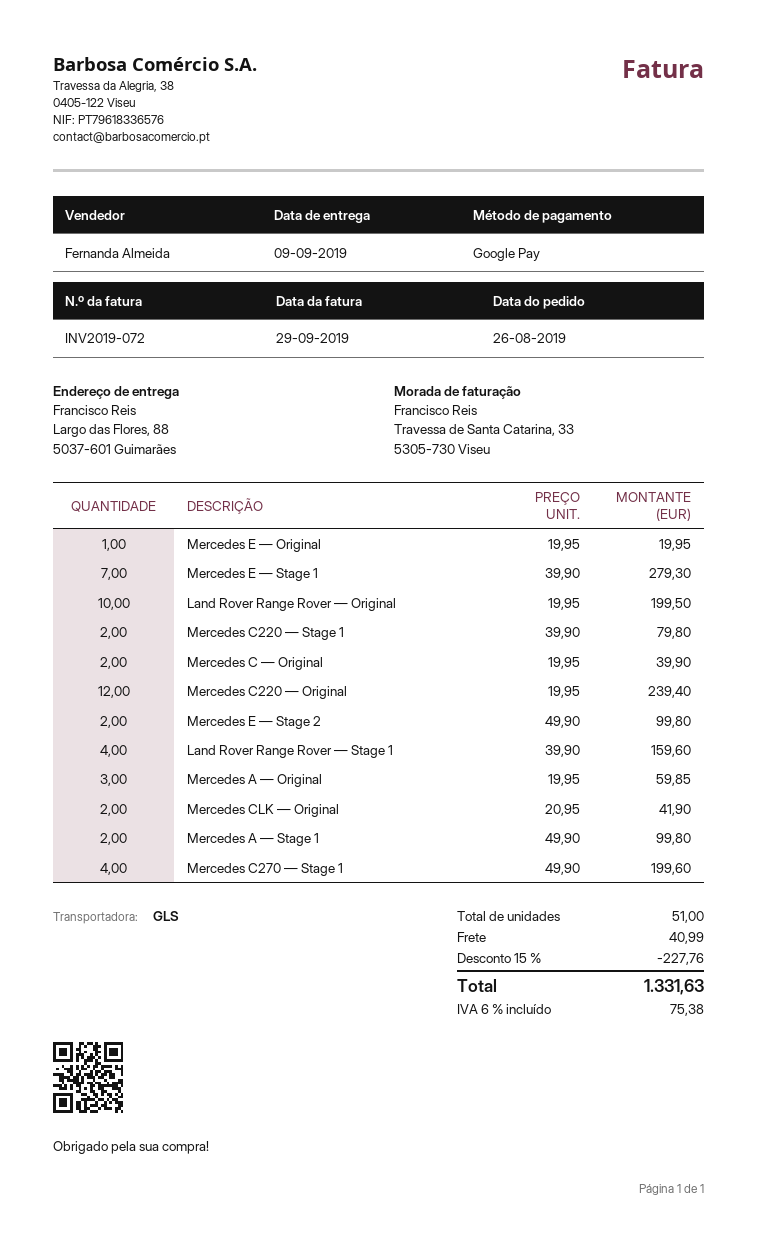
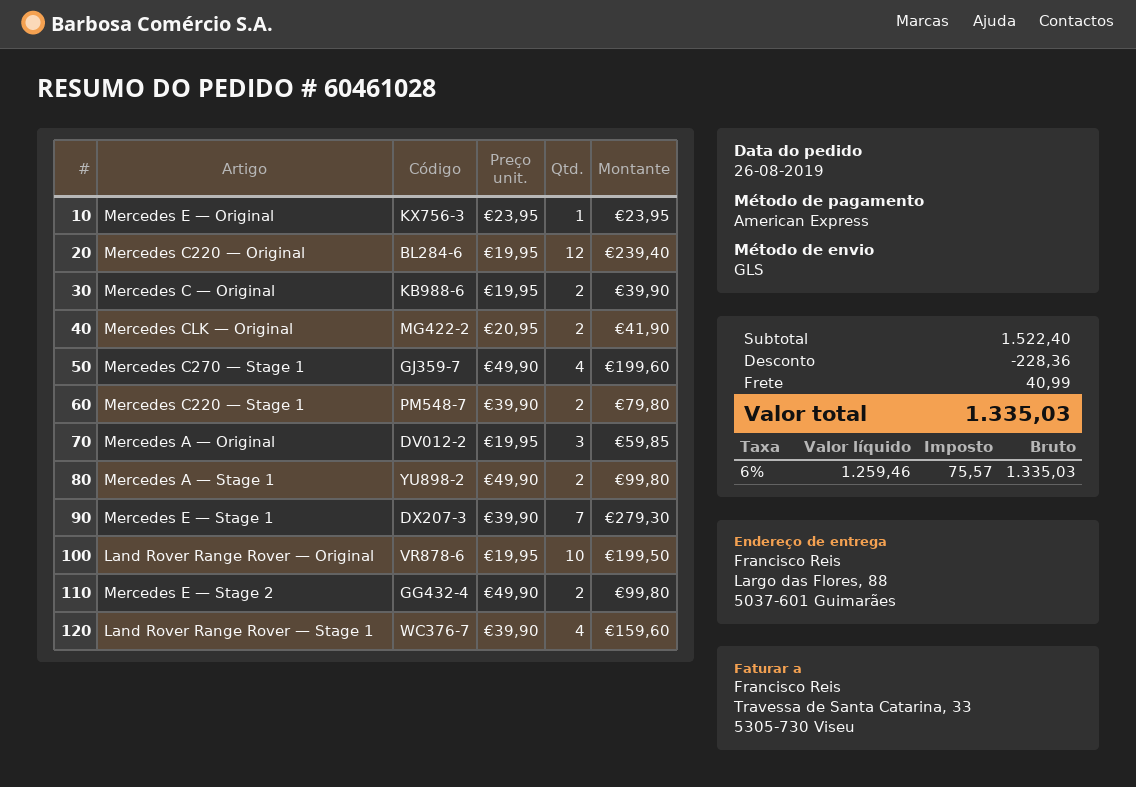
payment method: Google Pay -> American Express
Mercedes E — Original: 1 x 19.95 = 19.95 -> 1 x 23.95 = 23.95
discount: 227.76 -> 228.36
tax: 6% = 75.38 -> 6% = 75.57
total: 1331.63 -> 1335.03

